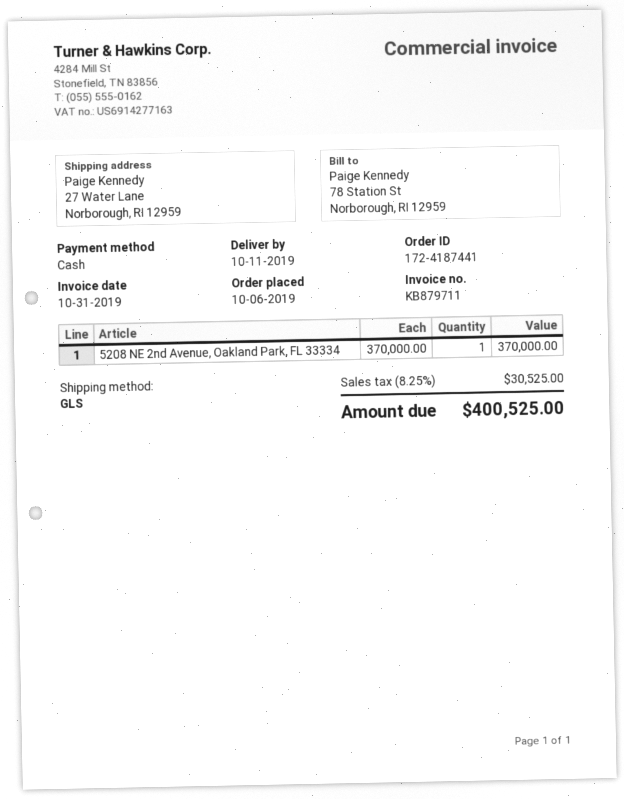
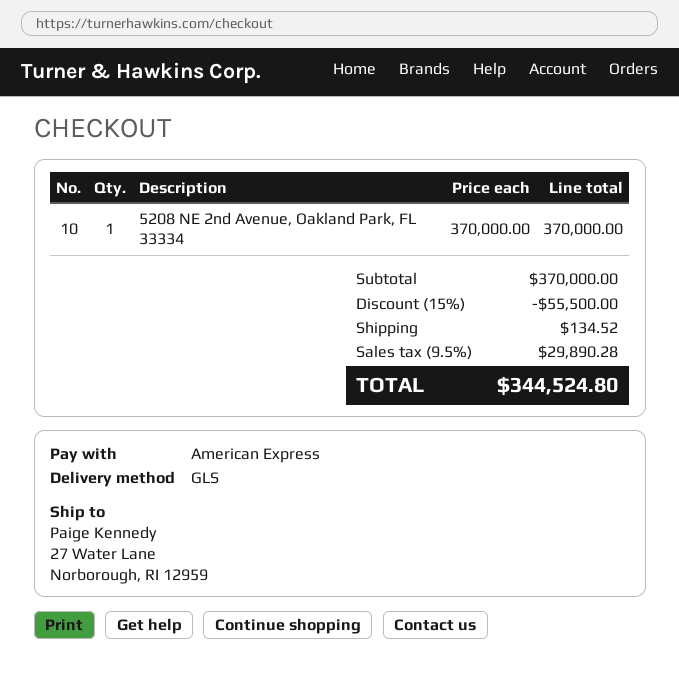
payment method: cash -> American Express
discount: none -> 15% = 55500.00
shipping: none -> 134.52
tax: 8.25% = 30525.00 -> 9.5% = 29890.28
total: 400525.00 -> 344524.80

